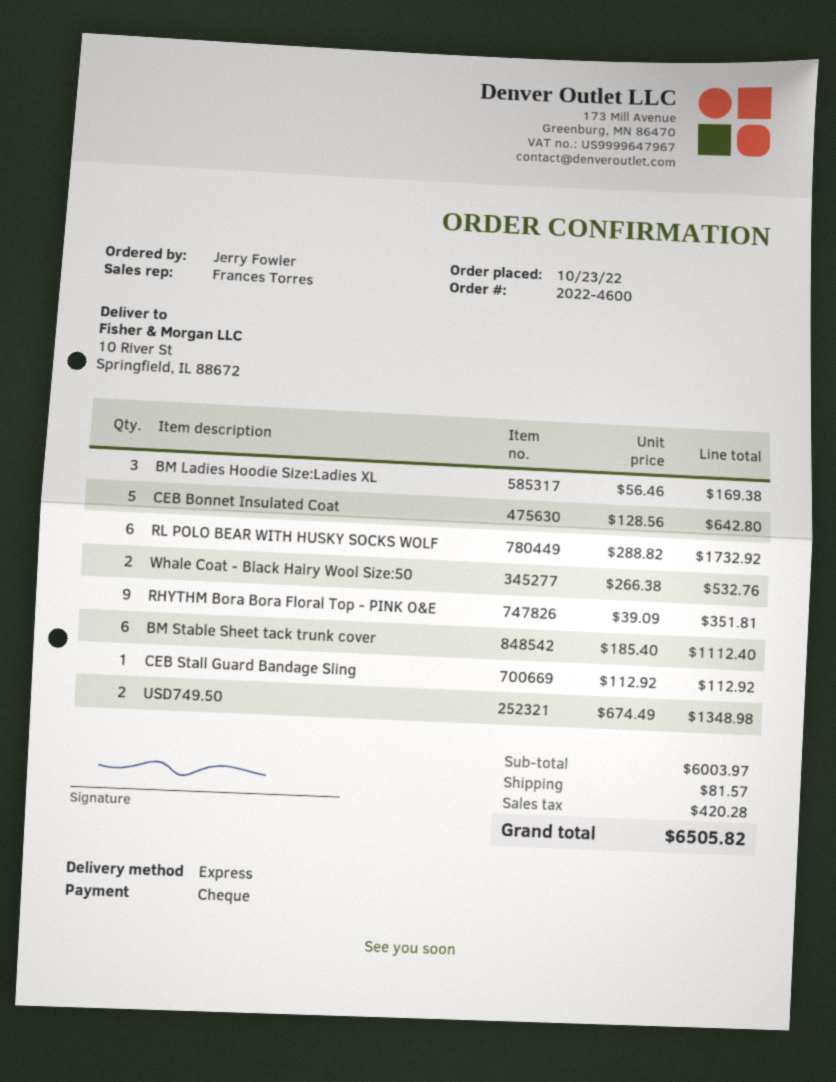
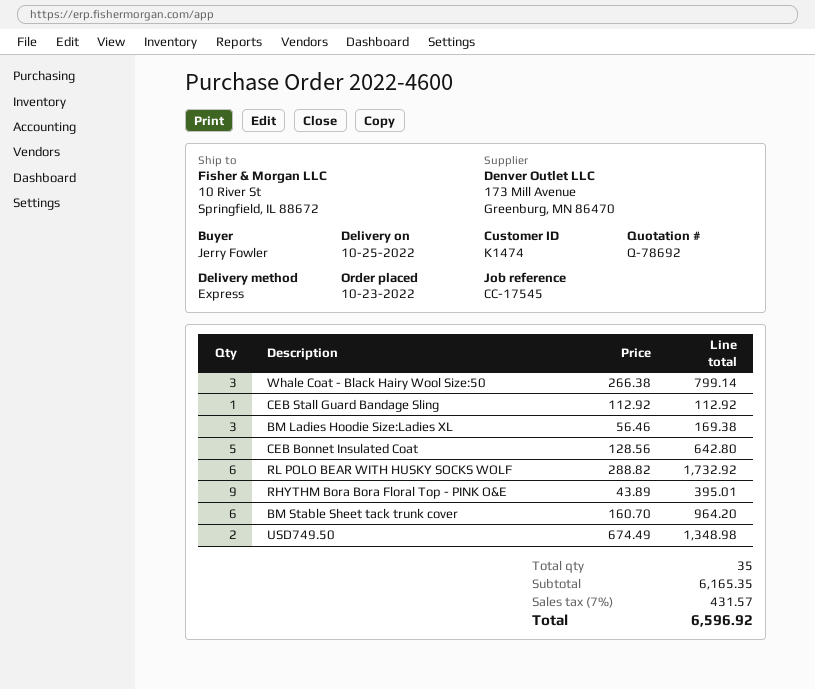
Whale Coat - Black Hairy Wool Size:50: 2 x 266.38 = 532.76 -> 3 x 266.38 = 799.14
RHYTHM Bora Bora Floral Top - PINK O&E: 9 x 39.09 = 351.81 -> 9 x 43.89 = 395.01
BM Stable Sheet tack trunk cover: 6 x 185.40 = 1112.40 -> 6 x 160.70 = 964.20
subtotal: 6003.97 -> 6165.35
shipping: 81.57 -> none
tax: 420.28 -> 431.57
total: 6505.82 -> 6596.92

